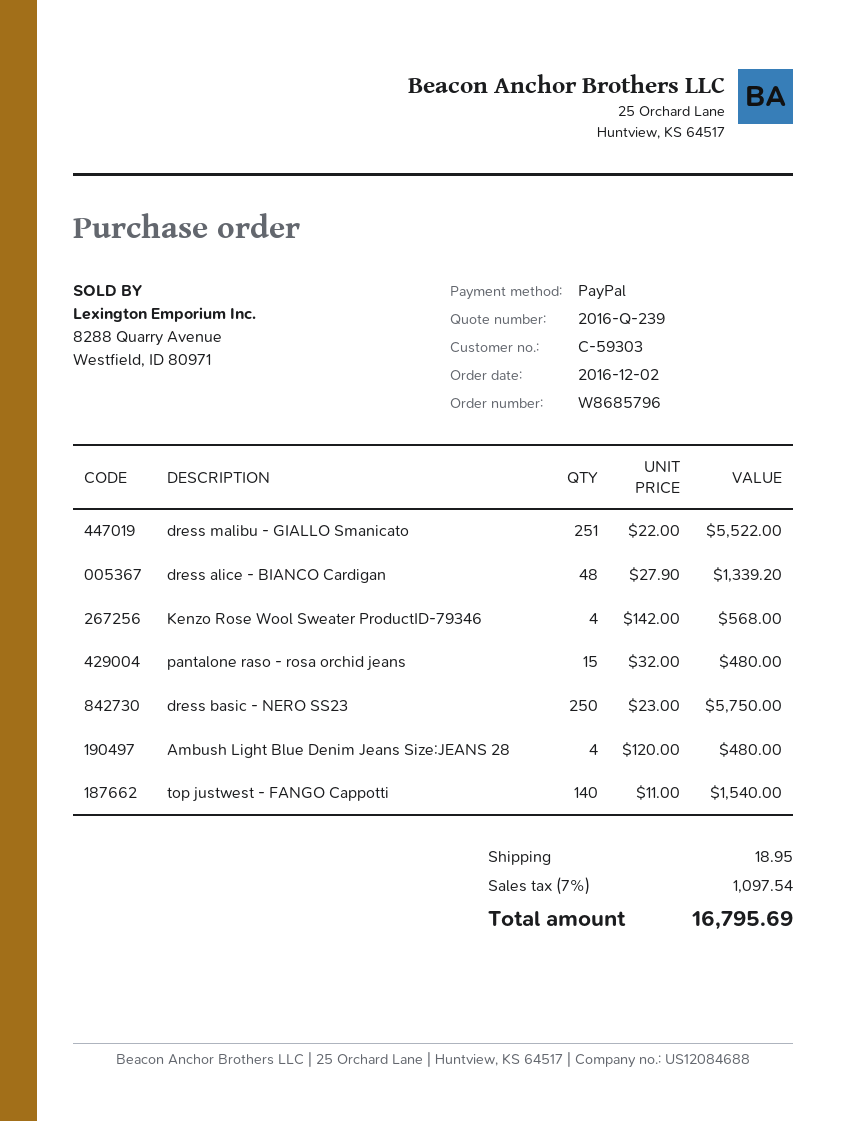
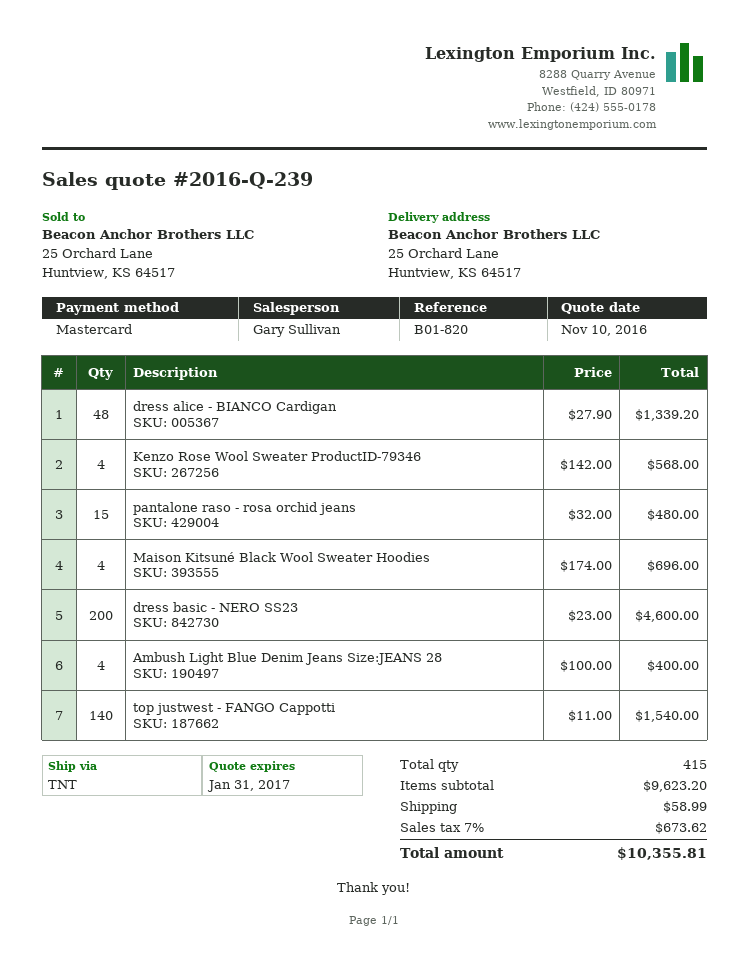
payment method: PayPal -> Mastercard
dress malibu - GIALLO Smanicato: 251 x 22.00 = 5522.00 -> none
dress basic - NERO SS23: 250 x 23.00 = 5750.00 -> 200 x 23.00 = 4600.00
Ambush Light Blue Denim Jeans Size:JEANS 28: 4 x 120.00 = 480.00 -> 4 x 100.00 = 400.00
Maison Kitsuné Black Wool Sweater Hoodies: none -> 4 x 174.00 = 696.00
shipping: 18.95 -> 58.99
tax: 7% = 1097.54 -> 7% = 673.62
total: 16795.69 -> 10355.81

